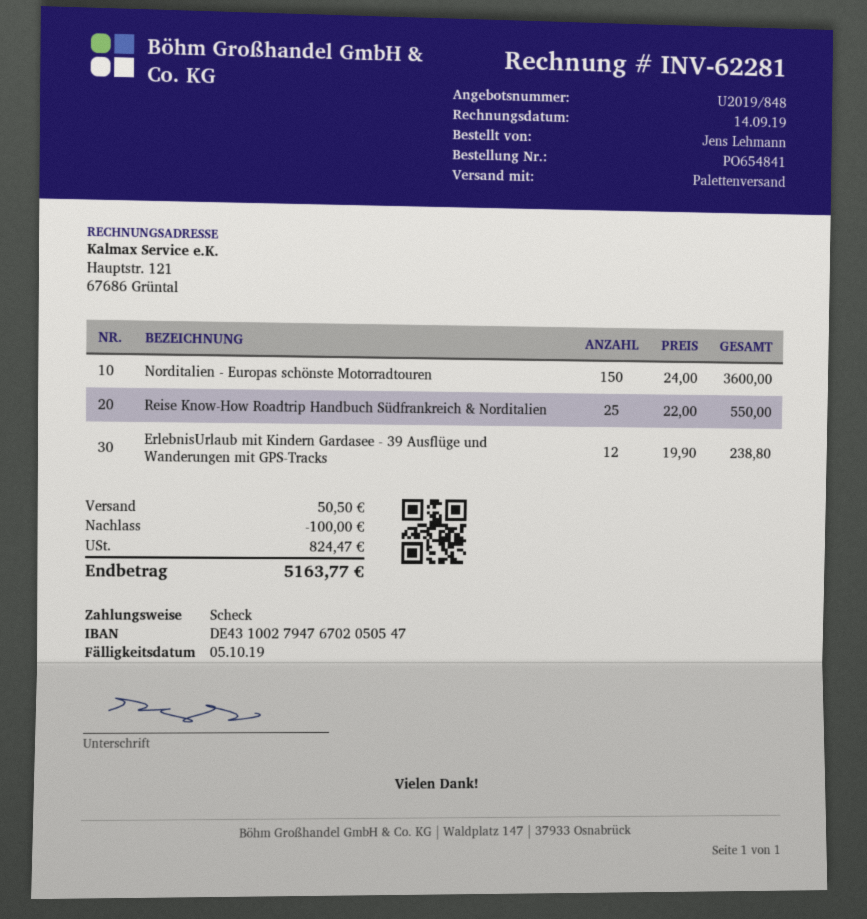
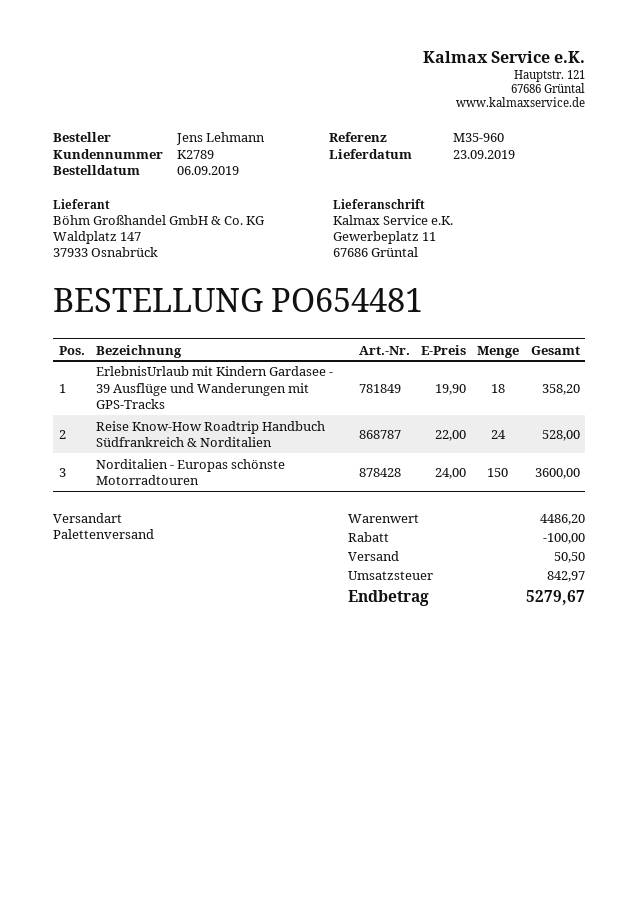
order number: PO654841 -> PO654481
Reise Know-How Roadtrip Handbuch Südfrankreich & Norditalien: 25 x 22.00 = 550.00 -> 24 x 22.00 = 528.00
ErlebnisUrlaub mit Kindern Gardasee - 39 Ausflüge und Wanderungen mit GPS-Tracks: 12 x 19.90 = 238.80 -> 18 x 19.90 = 358.20
tax: 824.47 -> 842.97
total: 5163.77 -> 5279.67

